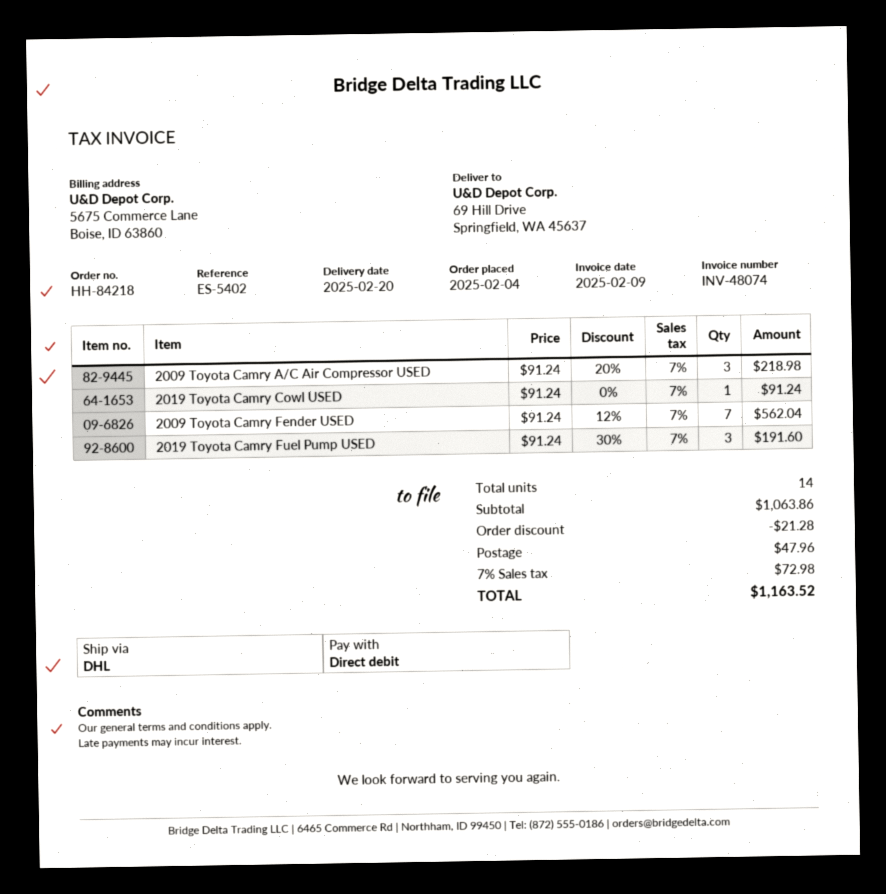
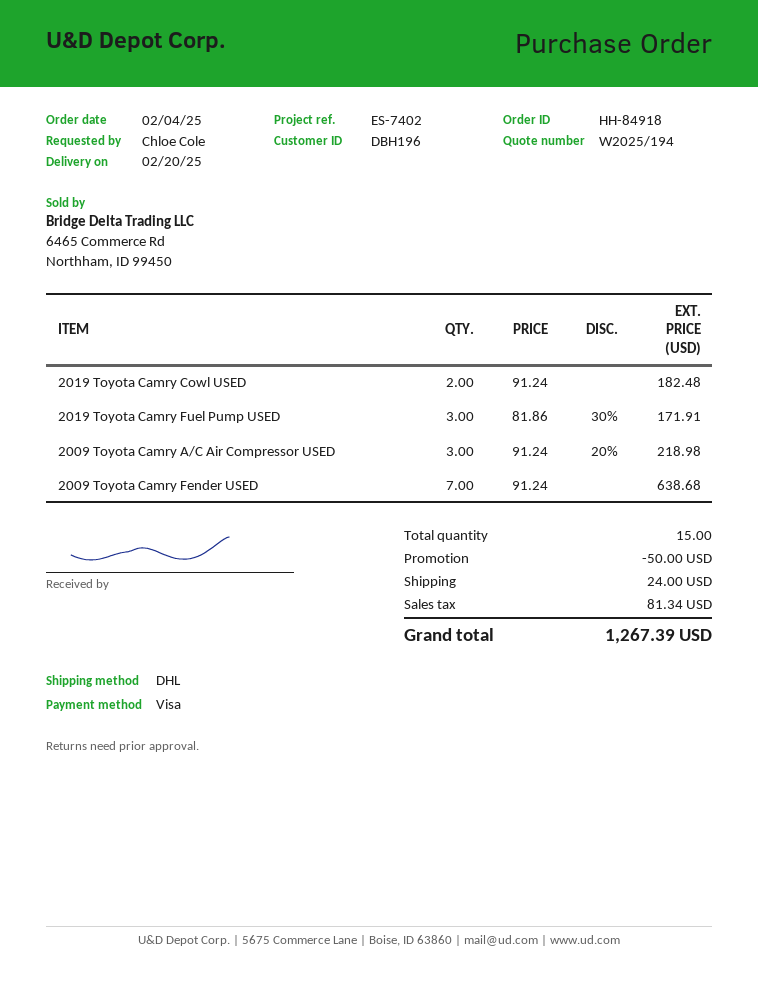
order number: HH-84218 -> HH-84918
reference: ES-5402 -> ES-7402
payment method: direct debit -> Visa
2019 Toyota Camry Cowl USED: 1 x 91.24 = 91.24 -> 2 x 91.24 = 182.48
2009 Toyota Camry Fender USED: 7 x 91.24 - 12% = 562.04 -> 7 x 91.24 = 638.68
2019 Toyota Camry Fuel Pump USED: 3 x 91.24 - 30% = 191.60 -> 3 x 81.86 - 30% = 171.91
total quantity: 14 -> 15
discount: 21.28 -> 50.00
shipping: 47.96 -> 24.00
tax: 72.98 -> 81.34
total: 1163.52 -> 1267.39

